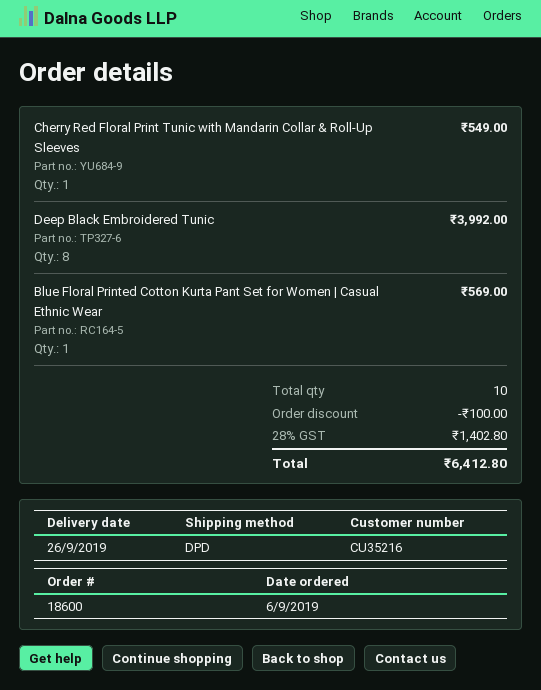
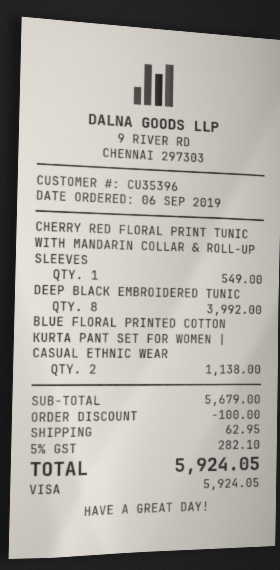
customer number: CU35216 -> CU35396
Blue Floral Printed Cotton Kurta Pant Set for Women | Casual Ethnic Wear: 1 for 569.00 -> 2 for 1138.00
shipping: none -> 62.95
tax: 28% = 1402.80 -> 5% = 282.10
total: 6412.80 -> 5924.05

